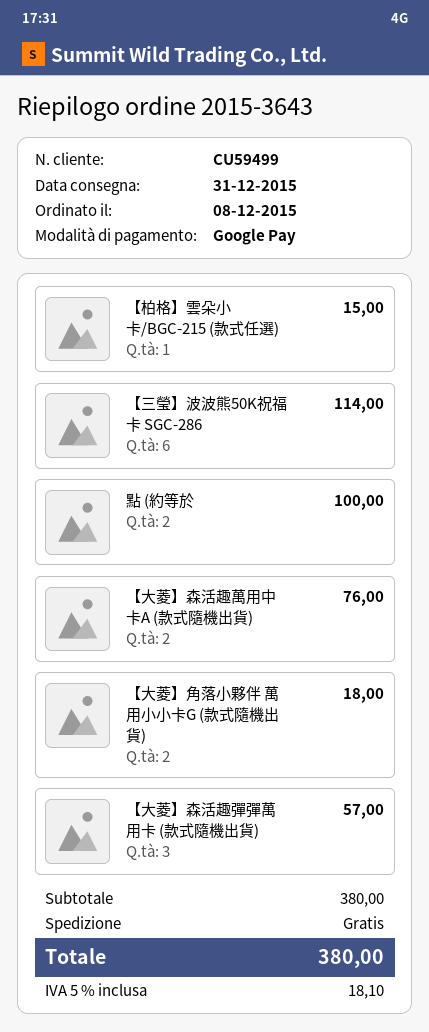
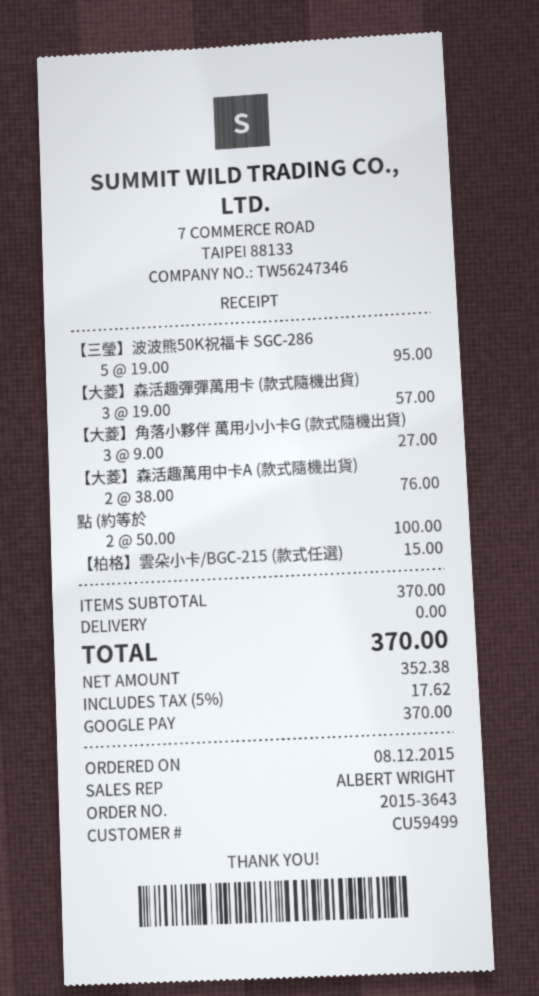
【三瑩】波波熊50K祝福卡 SGC-286: 6 for 114.00 -> 5 for 95.00
【大菱】角落小夥伴 萬用小小卡G (款式隨機出貨): 2 for 18.00 -> 3 for 27.00
subtotal: 380.00 -> 370.00
tax: 5% = 18.10 -> 5% = 17.62
total: 380.00 -> 370.00

